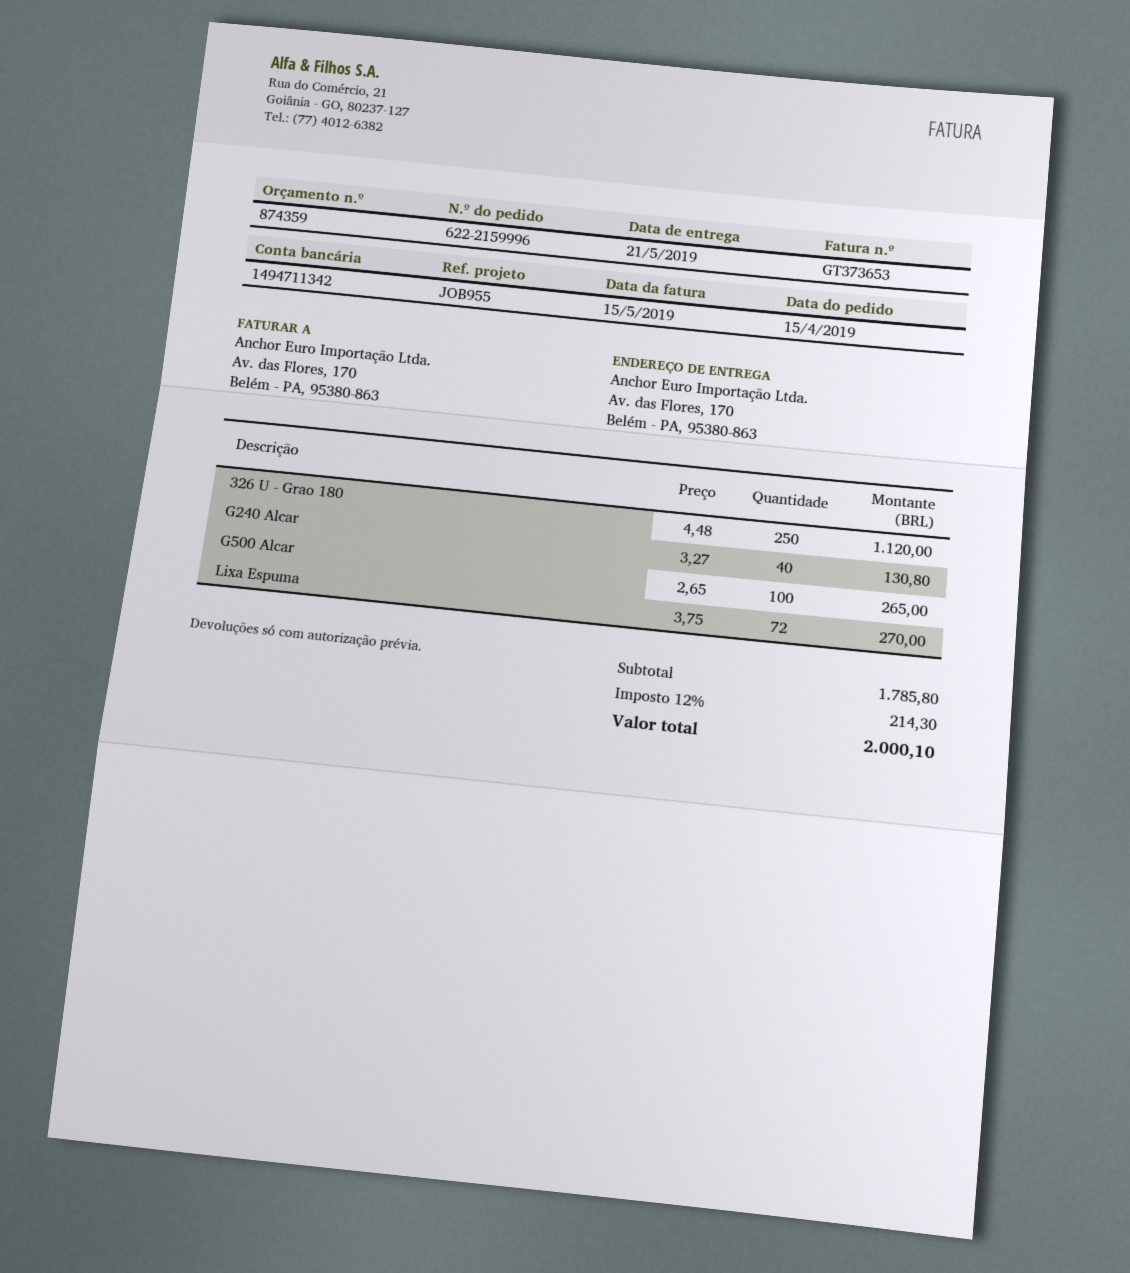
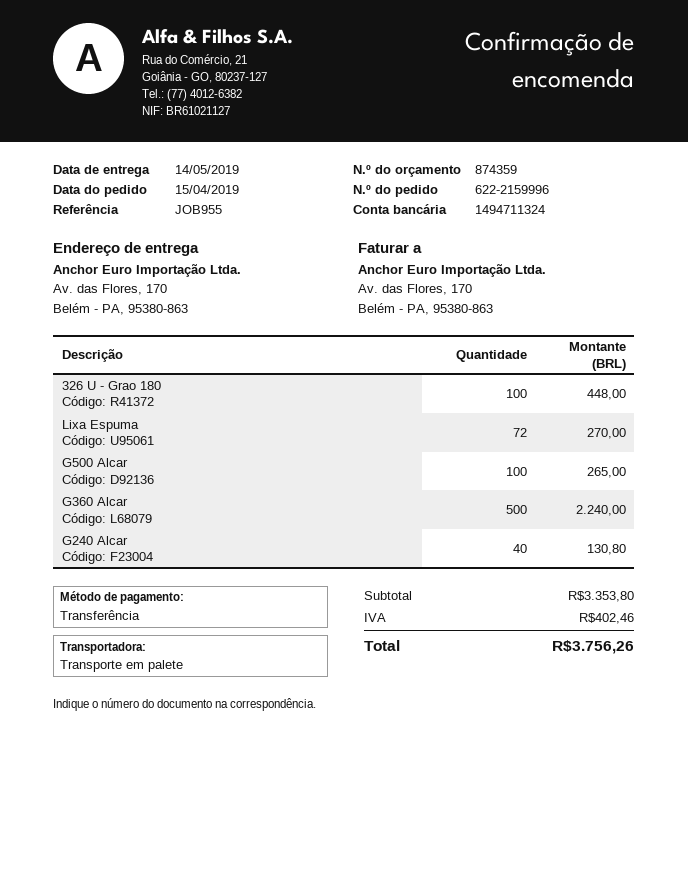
delivery date: 2019-05-21 -> 2019-05-14
bank account: 1494711342 -> 1494711324
326 U - Grao 180: 250 for 1120.00 -> 100 for 448.00
G360 Alcar: none -> 500 for 2240.00
subtotal: 1785.80 -> 3353.80
tax: 214.30 -> 402.46
total: 2000.10 -> 3756.26

